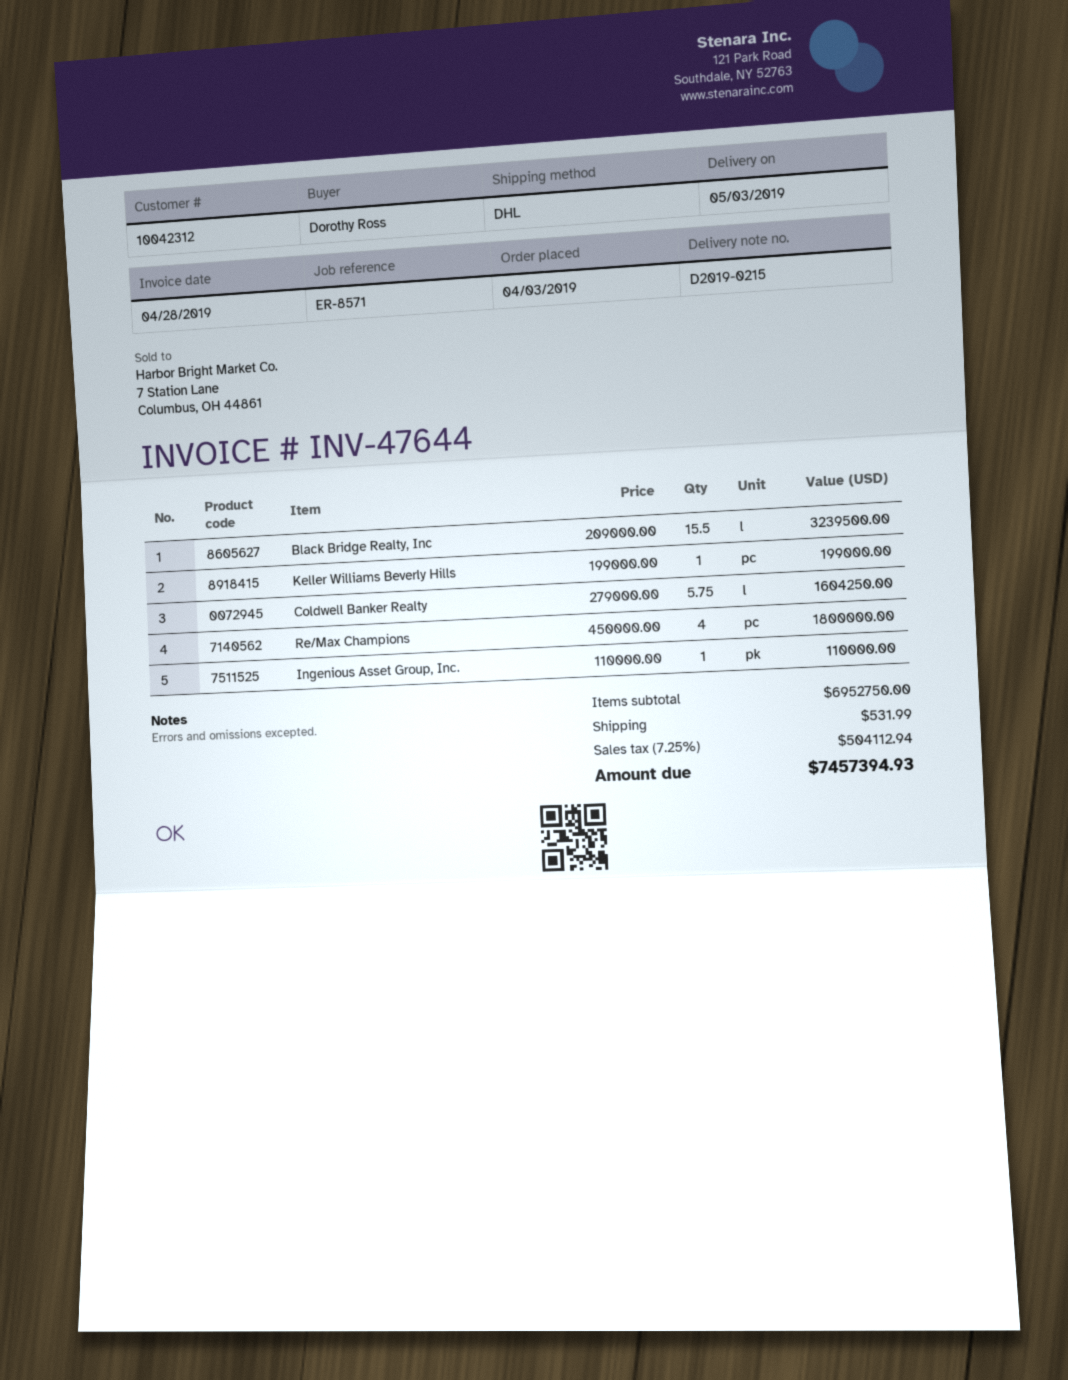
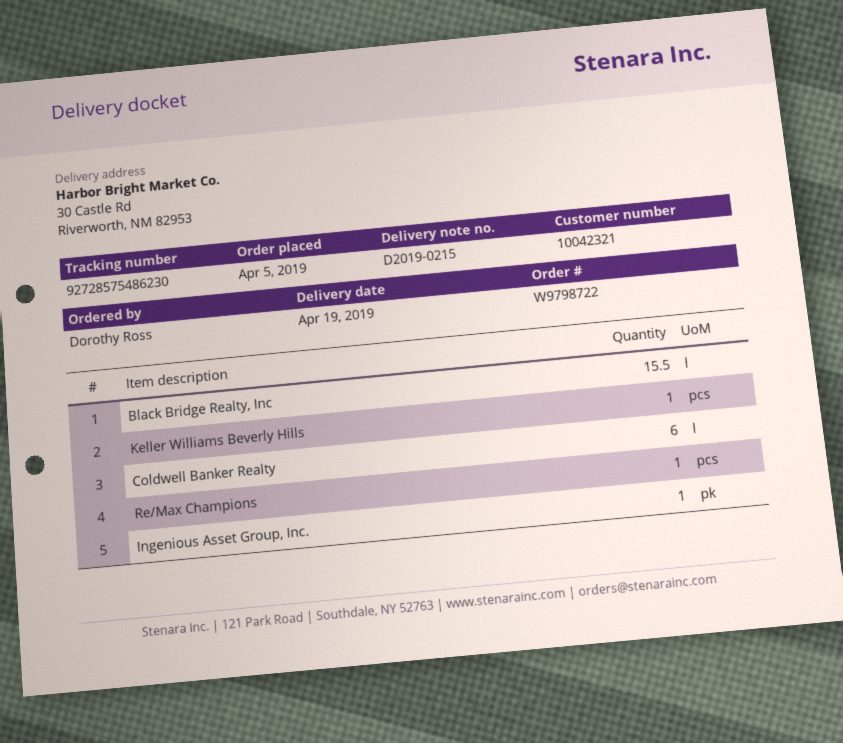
order date: 2019-04-03 -> 2019-04-05
delivery date: 2019-05-03 -> 2019-04-19
customer number: 10042312 -> 10042321
Coldwell Banker Realty: 5.75 -> 6
Re/Max Champions: 4 -> 1

